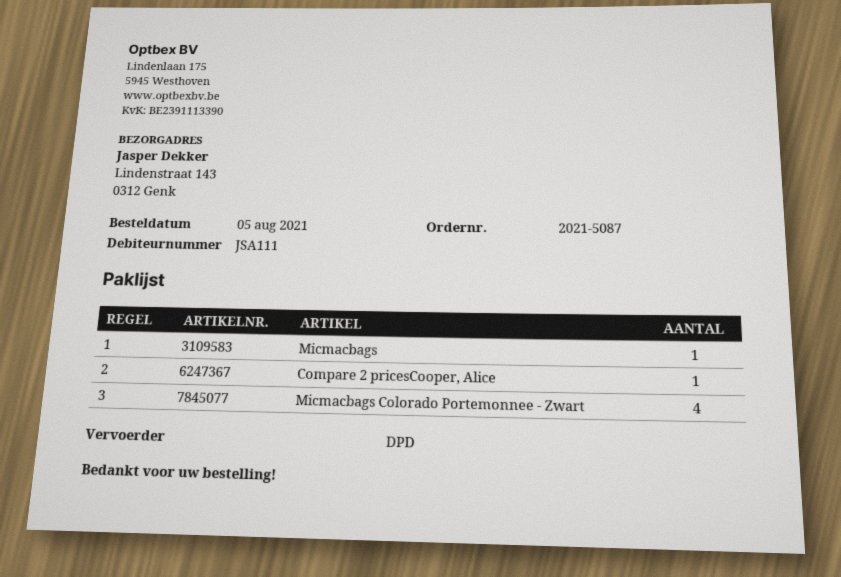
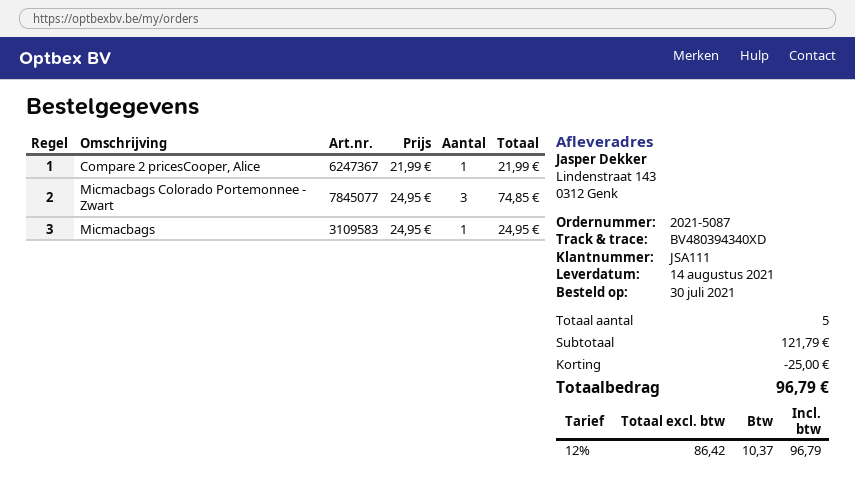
order date: 2021-08-05 -> 2021-07-30
Micmacbags Colorado Portemonnee - Zwart: 4 -> 3

